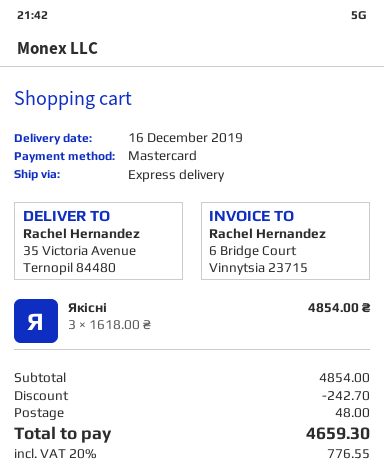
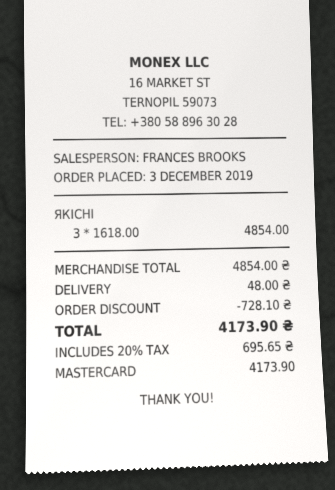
discount: 242.70 -> 728.10
tax: 20% = 776.55 -> 20% = 695.65
total: 4659.30 -> 4173.90

